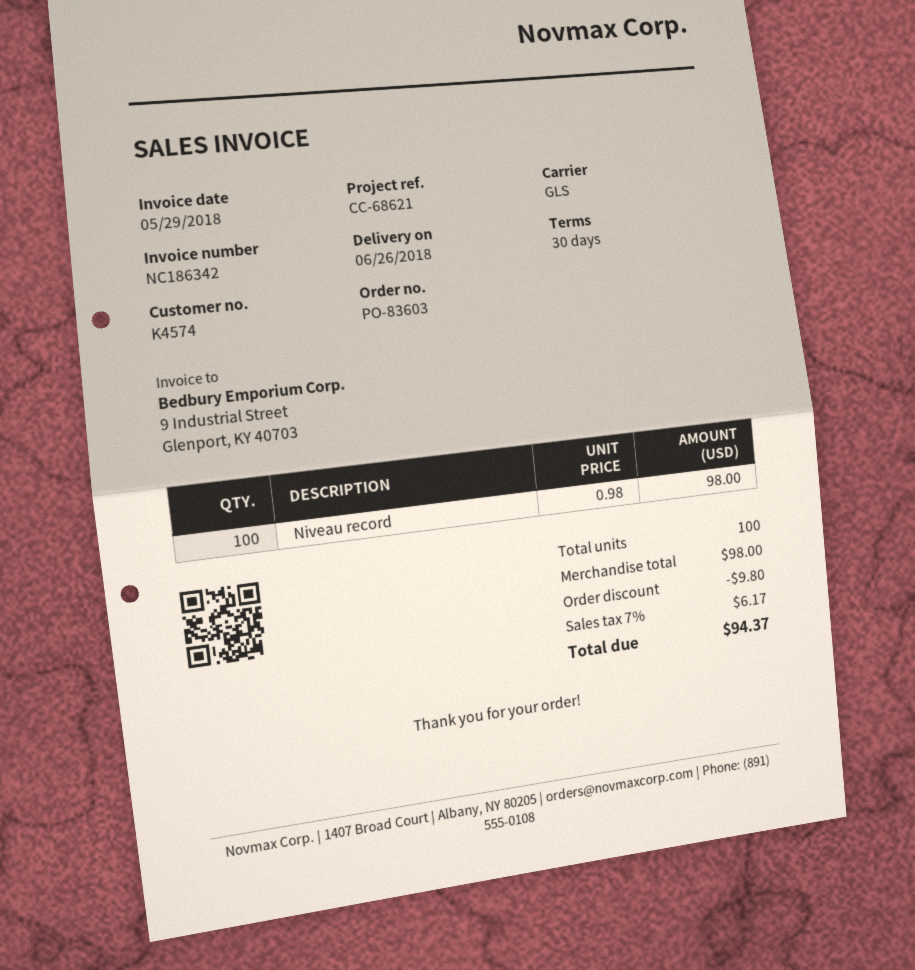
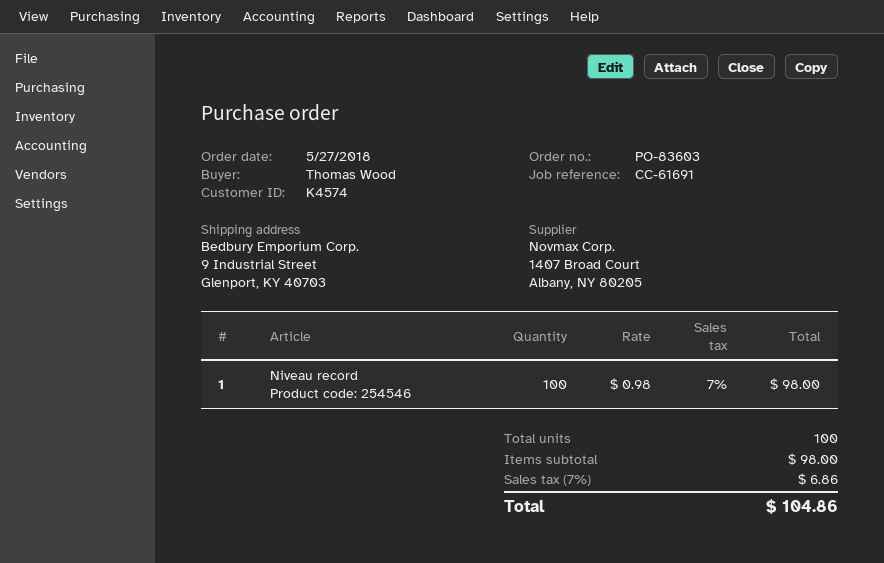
reference: CC-68621 -> CC-61691
discount: 9.80 -> none
tax: 7% = 6.17 -> 7% = 6.86
total: 94.37 -> 104.86

